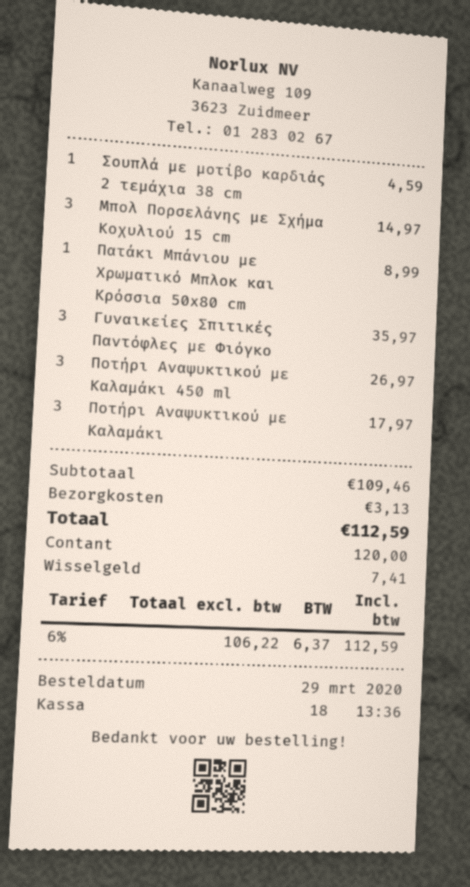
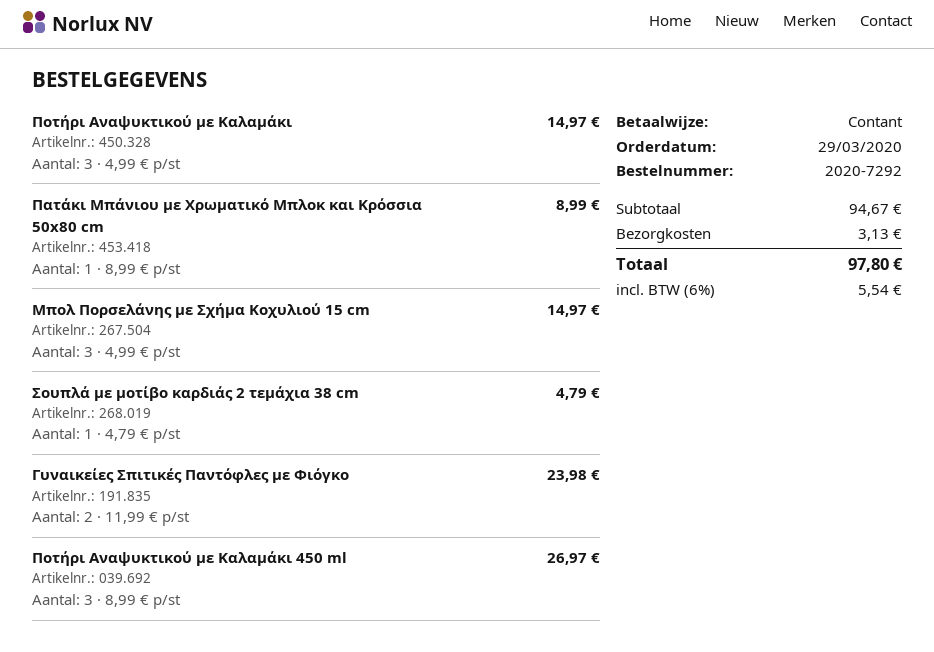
Σουπλά με μοτίβο καρδιάς 2 τεμάχια 38 cm: 1 for 4.59 -> 1 for 4.79
Γυναικείες Σπιτικές Παντόφλες με Φιόγκο: 3 for 35.97 -> 2 for 23.98
Ποτήρι Αναψυκτικού με Καλαμάκι: 3 for 17.97 -> 3 for 14.97
subtotal: 109.46 -> 94.67
tax: 6% = 6.37 -> 6% = 5.54
total: 112.59 -> 97.80

